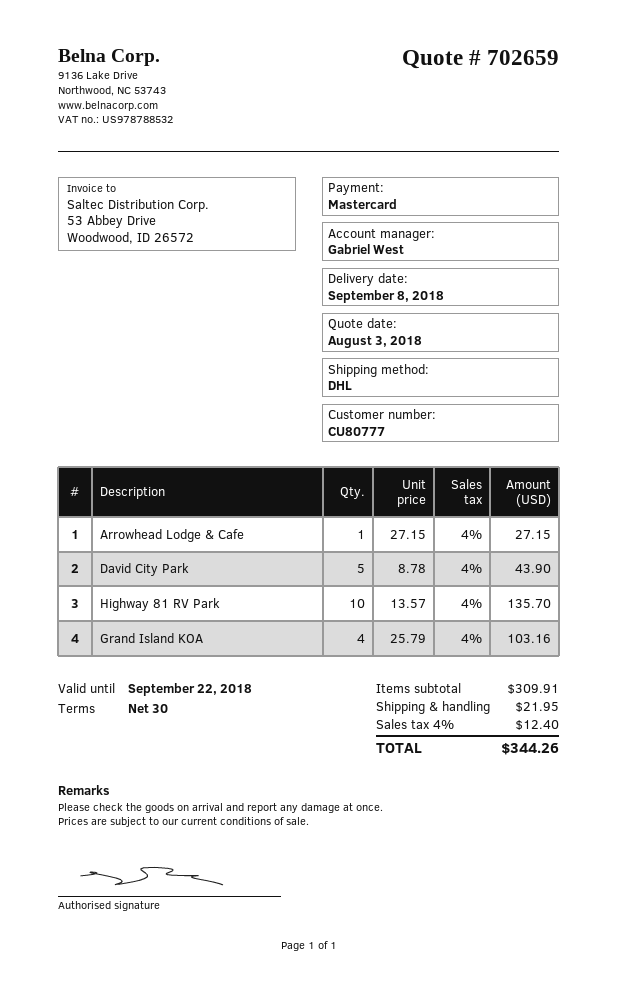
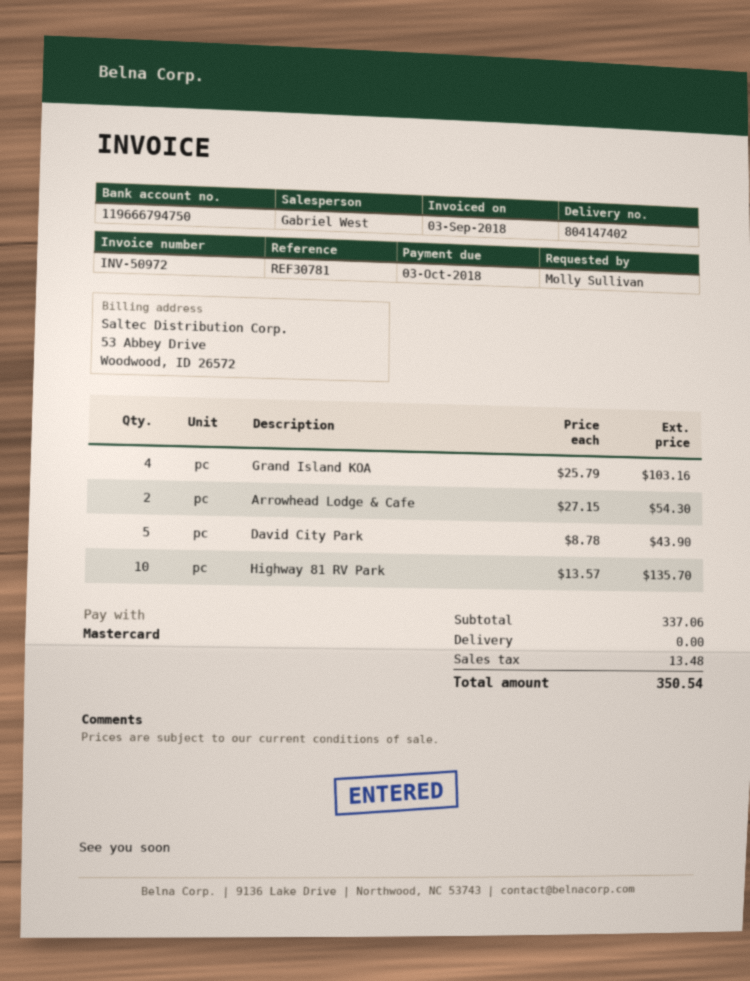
Arrowhead Lodge & Cafe: 1 x 27.15 = 27.15 -> 2 x 27.15 = 54.30
subtotal: 309.91 -> 337.06
shipping: 21.95 -> 0.00
tax: 12.40 -> 13.48
total: 344.26 -> 350.54

